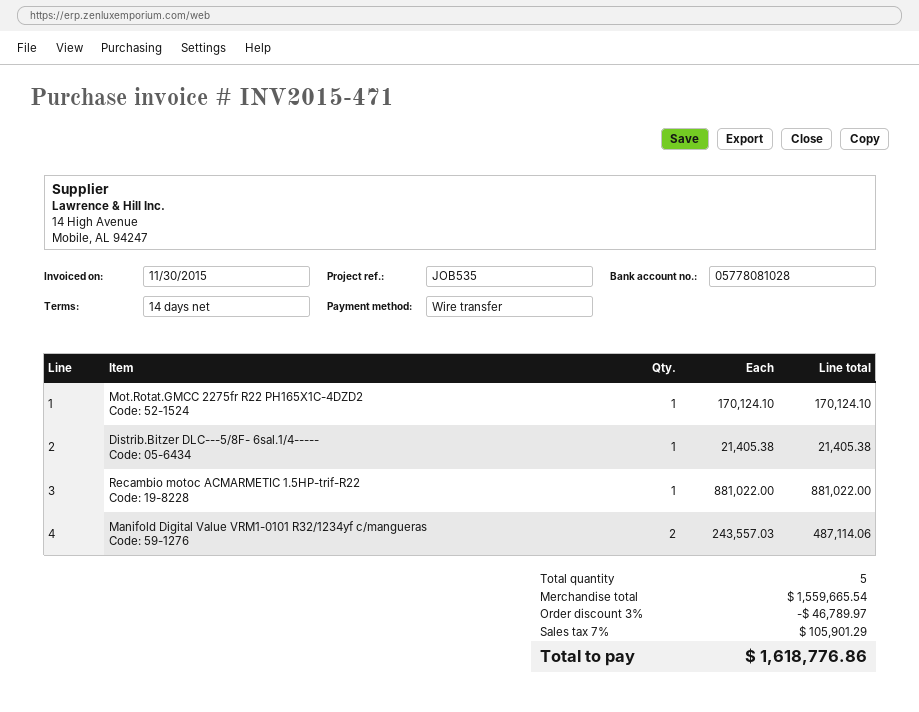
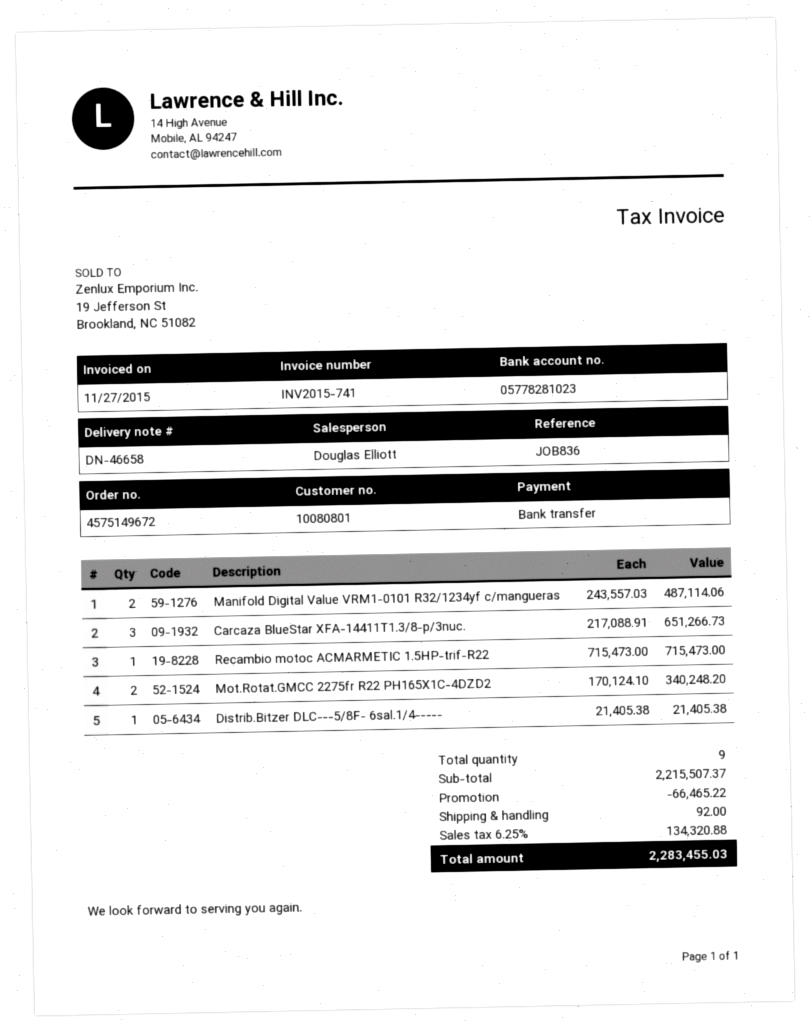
invoice number: INV2015-471 -> INV2015-741
invoice date: 2015-11-30 -> 2015-11-27
reference: JOB535 -> JOB836
bank account: 05778081028 -> 05778281023
Mot.Rotat.GMCC 2275fr R22 PH165X1C-4DZD2: 1 x 170124.10 = 170124.10 -> 2 x 170124.10 = 340248.20
Recambio motoc ACMARMETIC 1.5HP-trif-R22: 1 x 881022.00 = 881022.00 -> 1 x 715473.00 = 715473.00
Carcaza BlueStar XFA-14411T1.3/8-p/3nuc.: none -> 3 x 217088.91 = 651266.73
total quantity: 5 -> 9
subtotal: 1559665.54 -> 2215507.37
discount: 46789.97 -> 66465.22
shipping: none -> 92.00
tax: 7% = 105901.29 -> 6.25% = 134320.88
total: 1618776.86 -> 2283455.03

